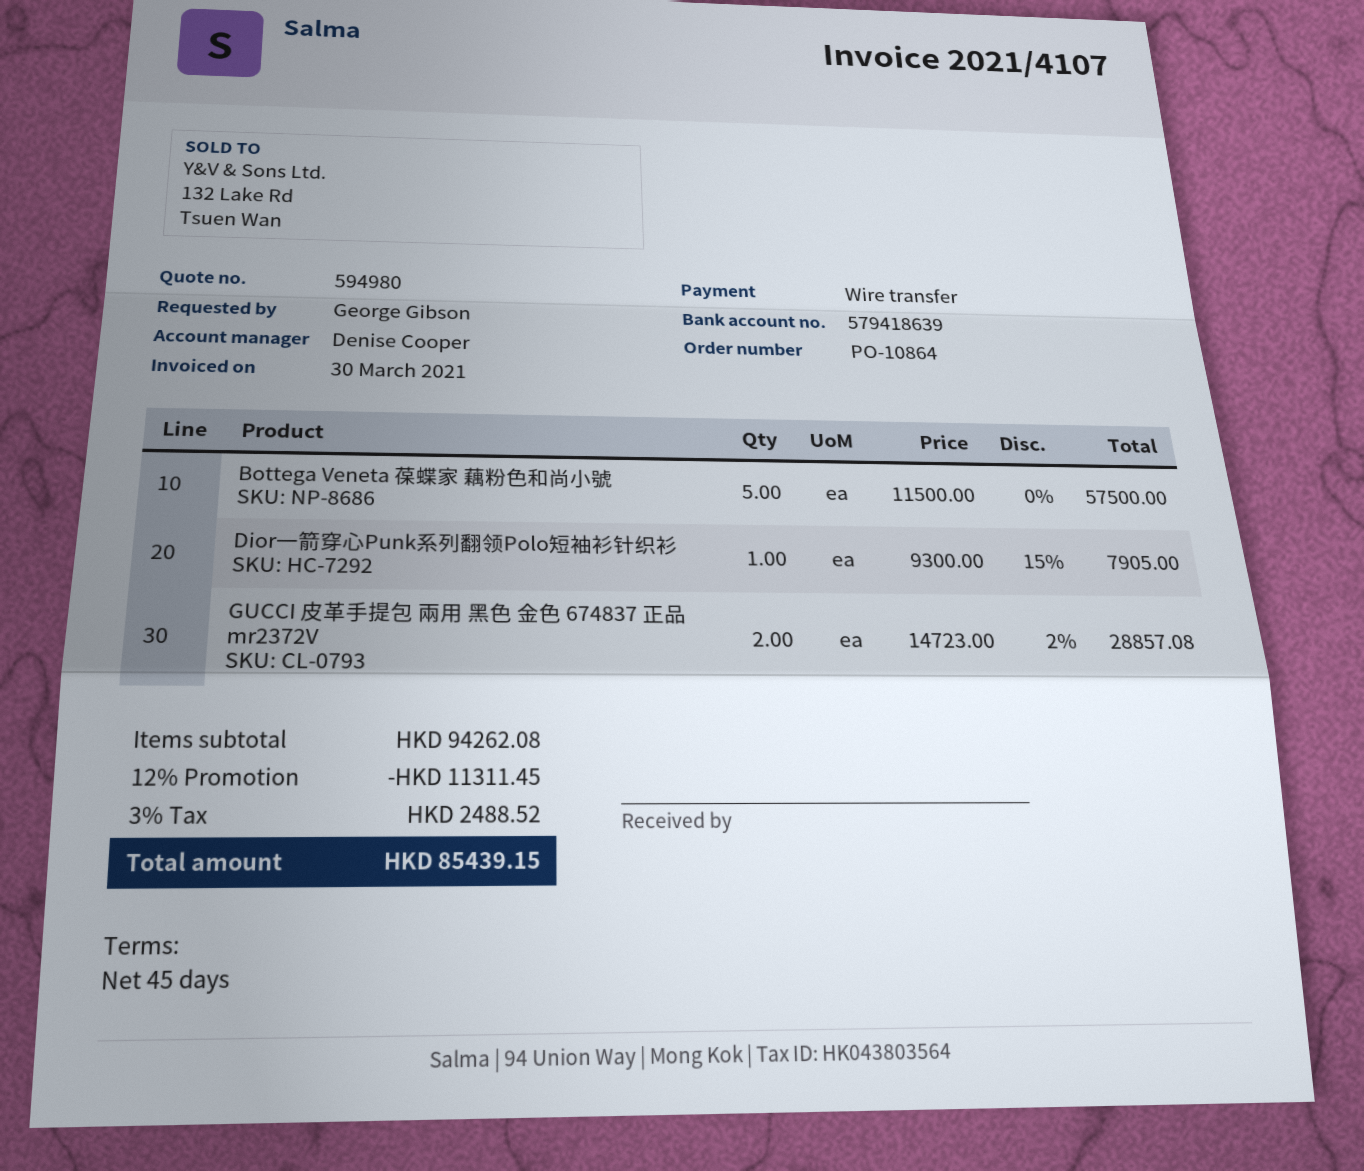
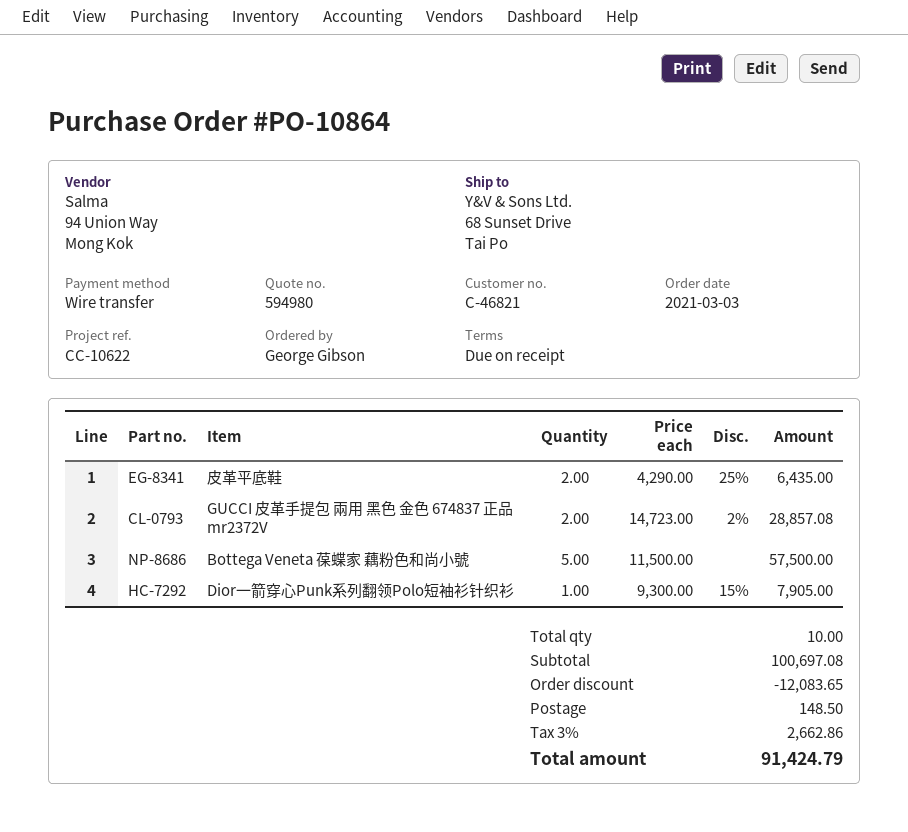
payment terms: 45 days -> on receipt
皮革平底鞋: none -> 2 x 4290.00 - 25% = 6435.00
subtotal: 94262.08 -> 100697.08
discount: 11311.45 -> 12083.65
shipping: none -> 148.50
tax: 3% = 2488.52 -> 3% = 2662.86
total: 85439.15 -> 91424.79

